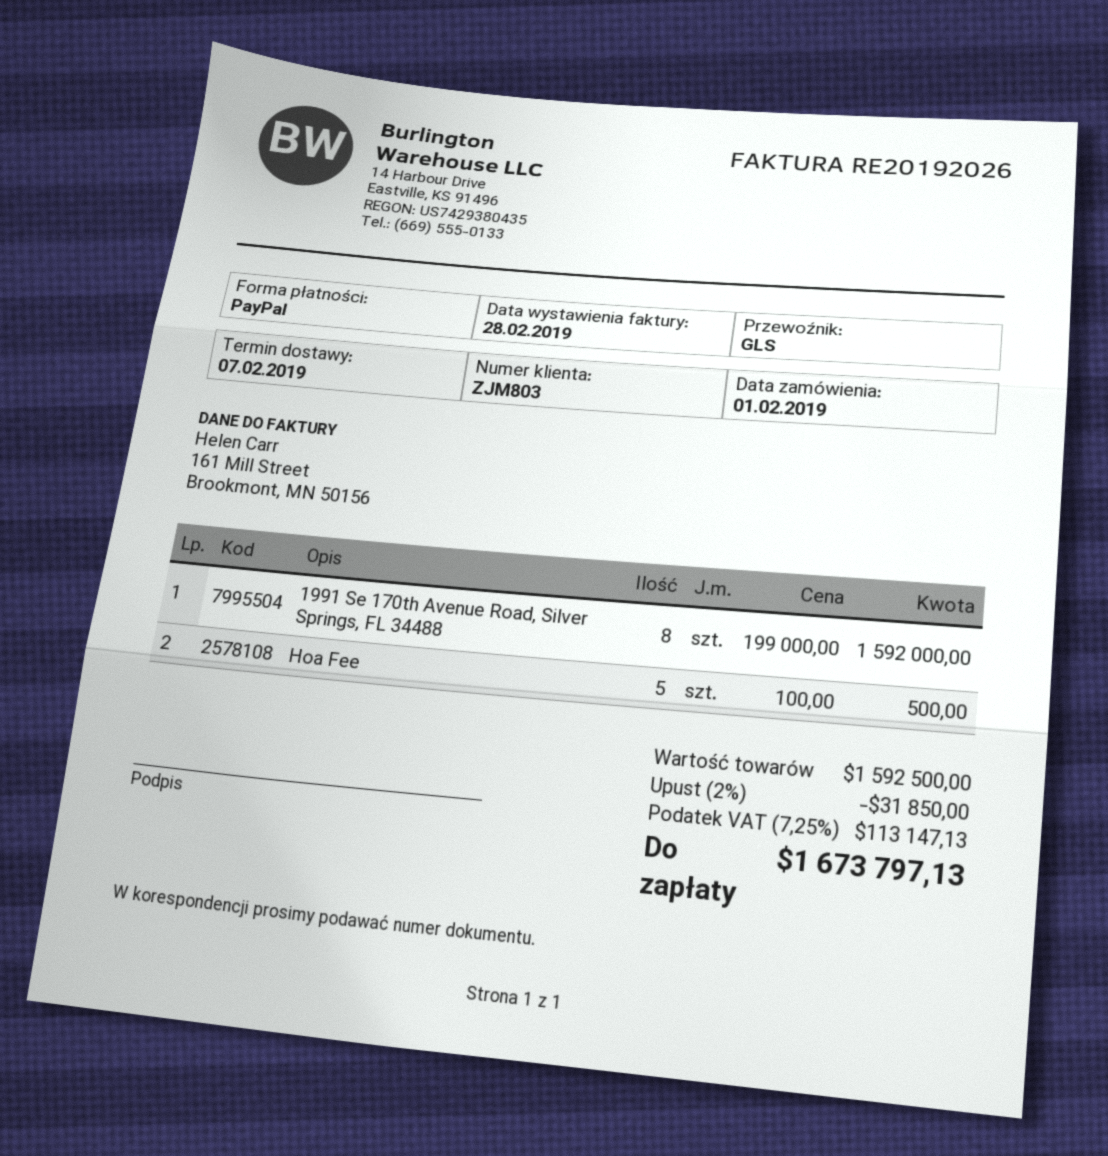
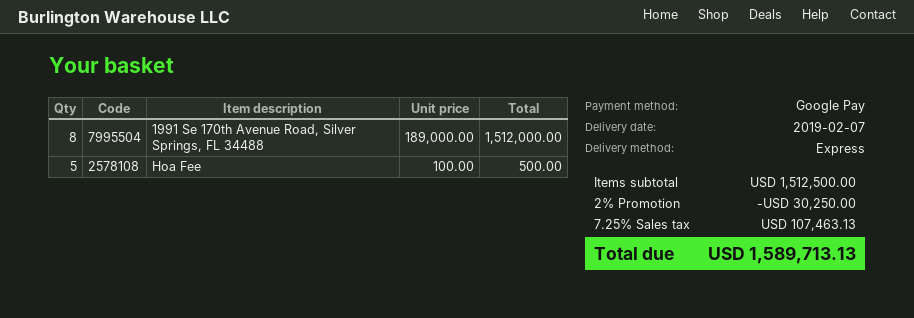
payment method: PayPal -> Google Pay
shipping method: GLS -> express
1991 Se 170th Avenue Road, Silver Springs, FL 34488: 8 x 199000.00 = 1592000.00 -> 8 x 189000.00 = 1512000.00
subtotal: 1592500.00 -> 1512500.00
discount: 2% = 31850.00 -> 2% = 30250.00
tax: 7.25% = 113147.13 -> 7.25% = 107463.13
total: 1673797.13 -> 1589713.13

